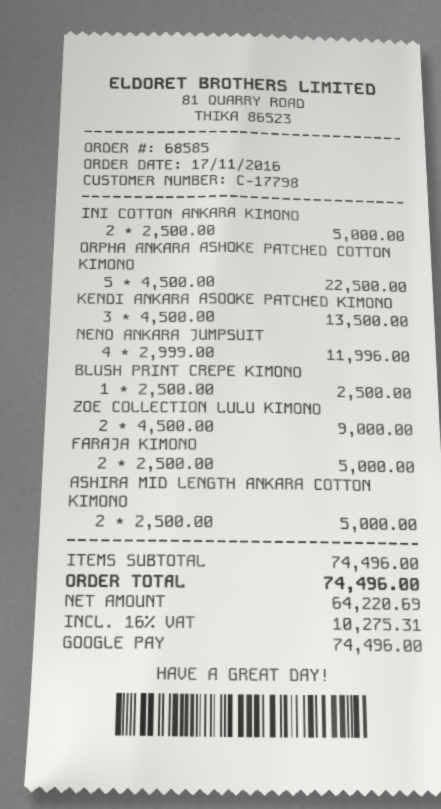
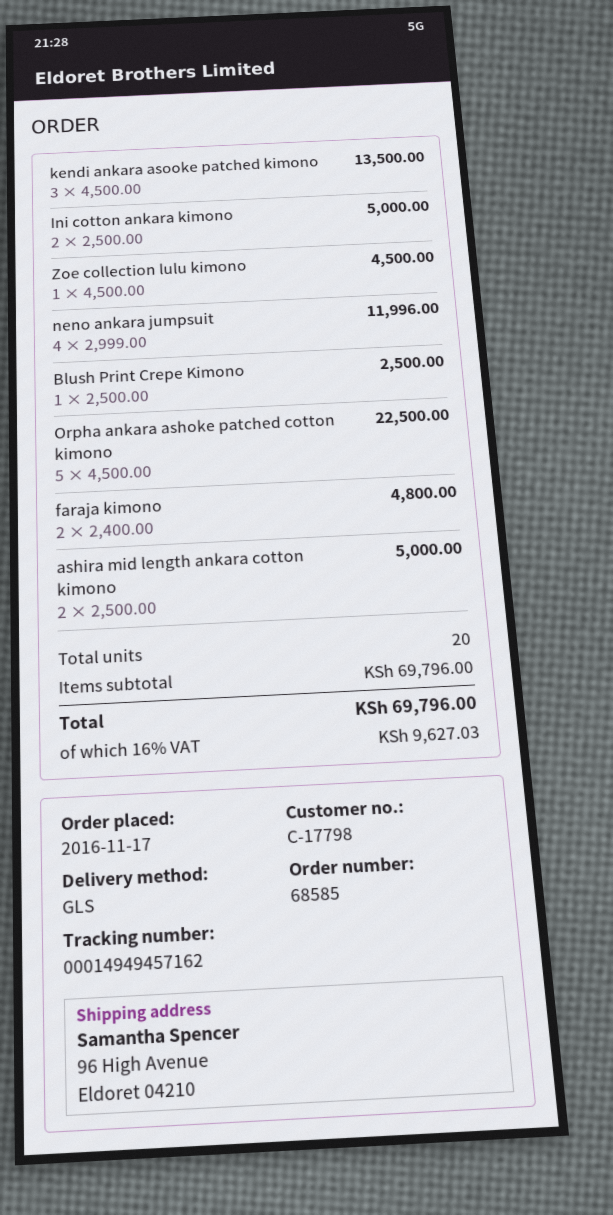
ZOE COLLECTION LULU KIMONO: 2 x 4500.00 = 9000.00 -> 1 x 4500.00 = 4500.00
FARAJA KIMONO: 2 x 2500.00 = 5000.00 -> 2 x 2400.00 = 4800.00
subtotal: 74496.00 -> 69796.00
tax: 16% = 10275.31 -> 16% = 9627.03
total: 74496.00 -> 69796.00

